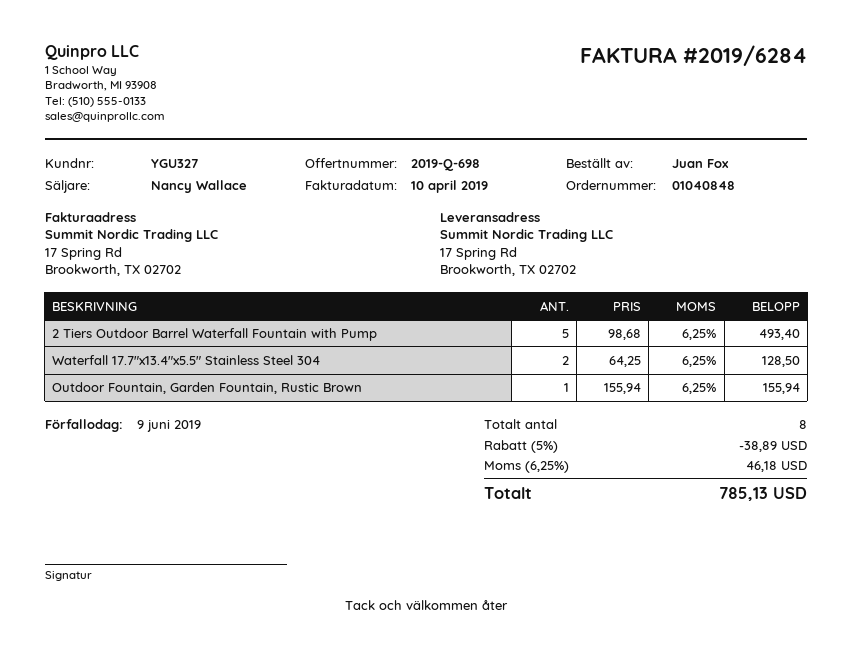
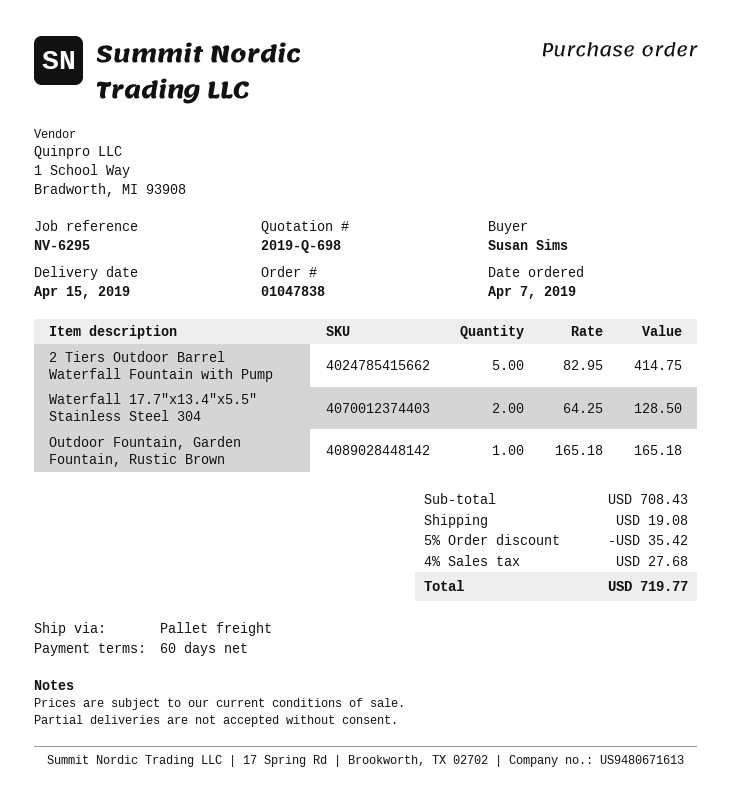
order number: 01040848 -> 01047838
ordered by: Juan Fox -> Susan Sims
2 Tiers Outdoor Barrel Waterfall Fountain with Pump: 5 x 98.68 = 493.40 -> 5 x 82.95 = 414.75
Outdoor Fountain, Garden Fountain, Rustic Brown: 1 x 155.94 = 155.94 -> 1 x 165.18 = 165.18
discount: 5% = 38.89 -> 5% = 35.42
shipping: none -> 19.08
tax: 6.25% = 46.18 -> 4% = 27.68
total: 785.13 -> 719.77

